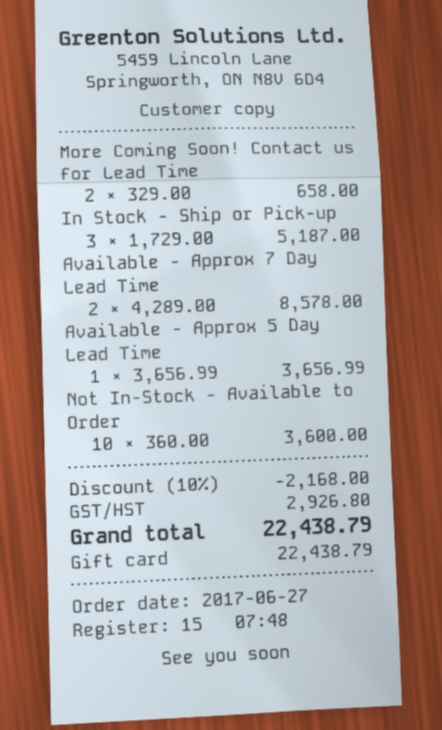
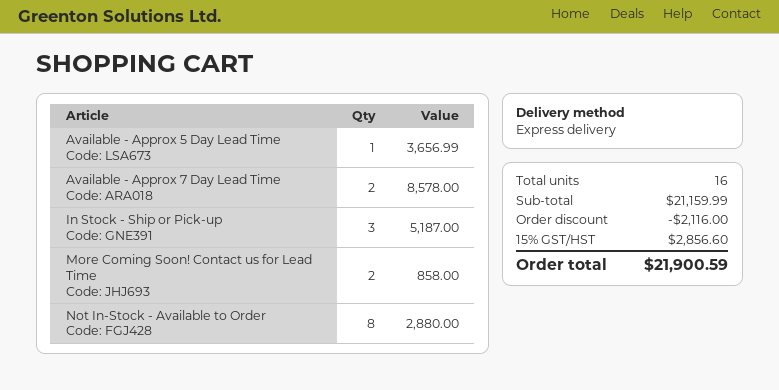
More Coming Soon! Contact us for Lead Time: 2 for 658.00 -> 2 for 858.00
Not In-Stock - Available to Order: 10 for 3600.00 -> 8 for 2880.00
discount: 2168.00 -> 2116.00
tax: 2926.80 -> 2856.60
total: 22438.79 -> 21900.59

